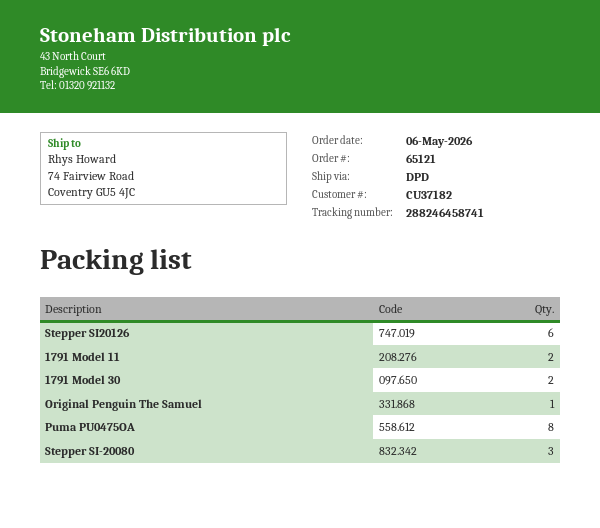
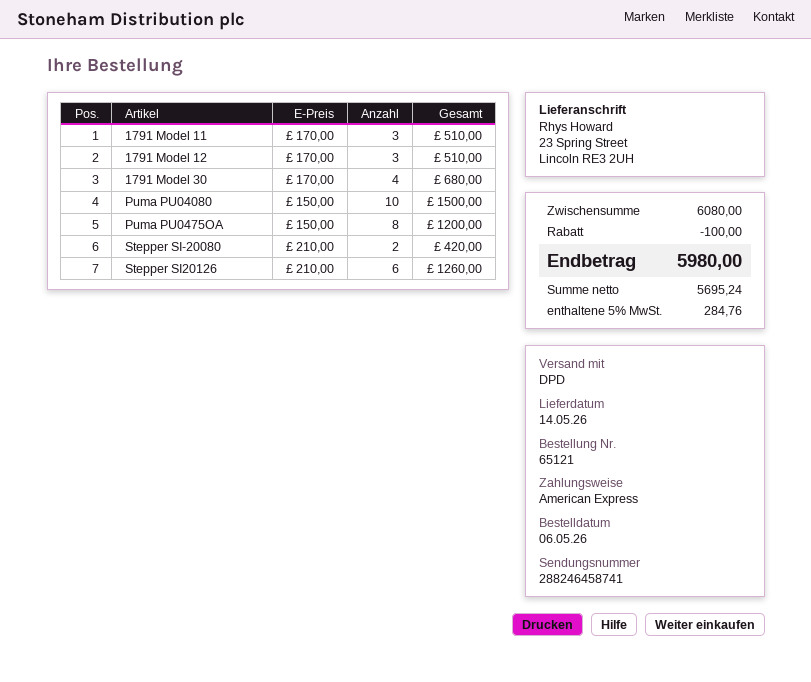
ship to: 74 Fairview Road, Coventry GU5 4JC -> 23 Spring Street, Lincoln RE3 2UH
1791 Model 11: 2 -> 3
1791 Model 30: 2 -> 4
Original Penguin The Samuel: 1 -> none
Stepper SI-20080: 3 -> 2
1791 Model 12: none -> 3
Puma PU04080: none -> 10

